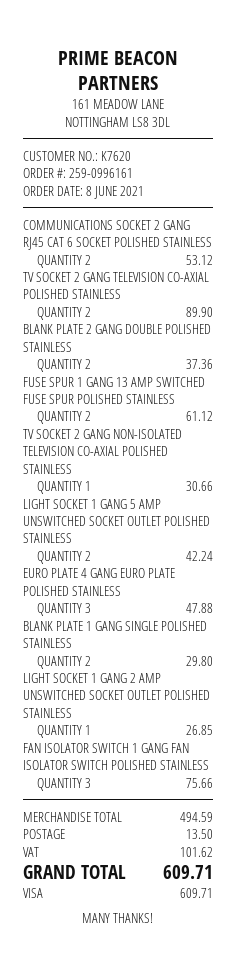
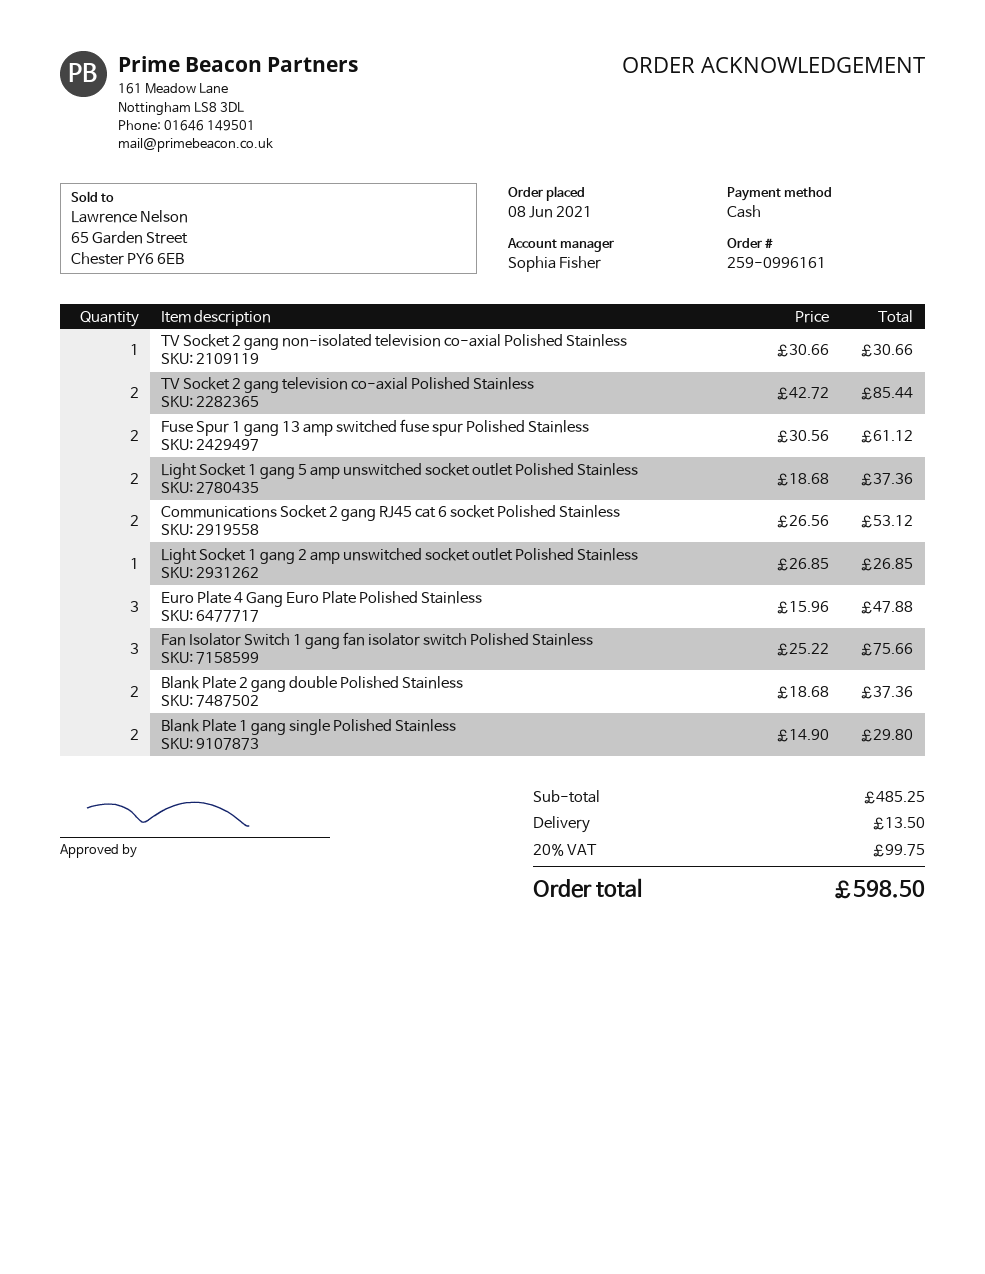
payment method: Visa -> cash
TV SOCKET 2 GANG TELEVISION CO-AXIAL POLISHED STAINLESS: 2 for 89.90 -> 2 for 85.44
LIGHT SOCKET 1 GANG 5 AMP UNSWITCHED SOCKET OUTLET POLISHED STAINLESS: 2 for 42.24 -> 2 for 37.36
subtotal: 494.59 -> 485.25
tax: 101.62 -> 99.75
total: 609.71 -> 598.50

